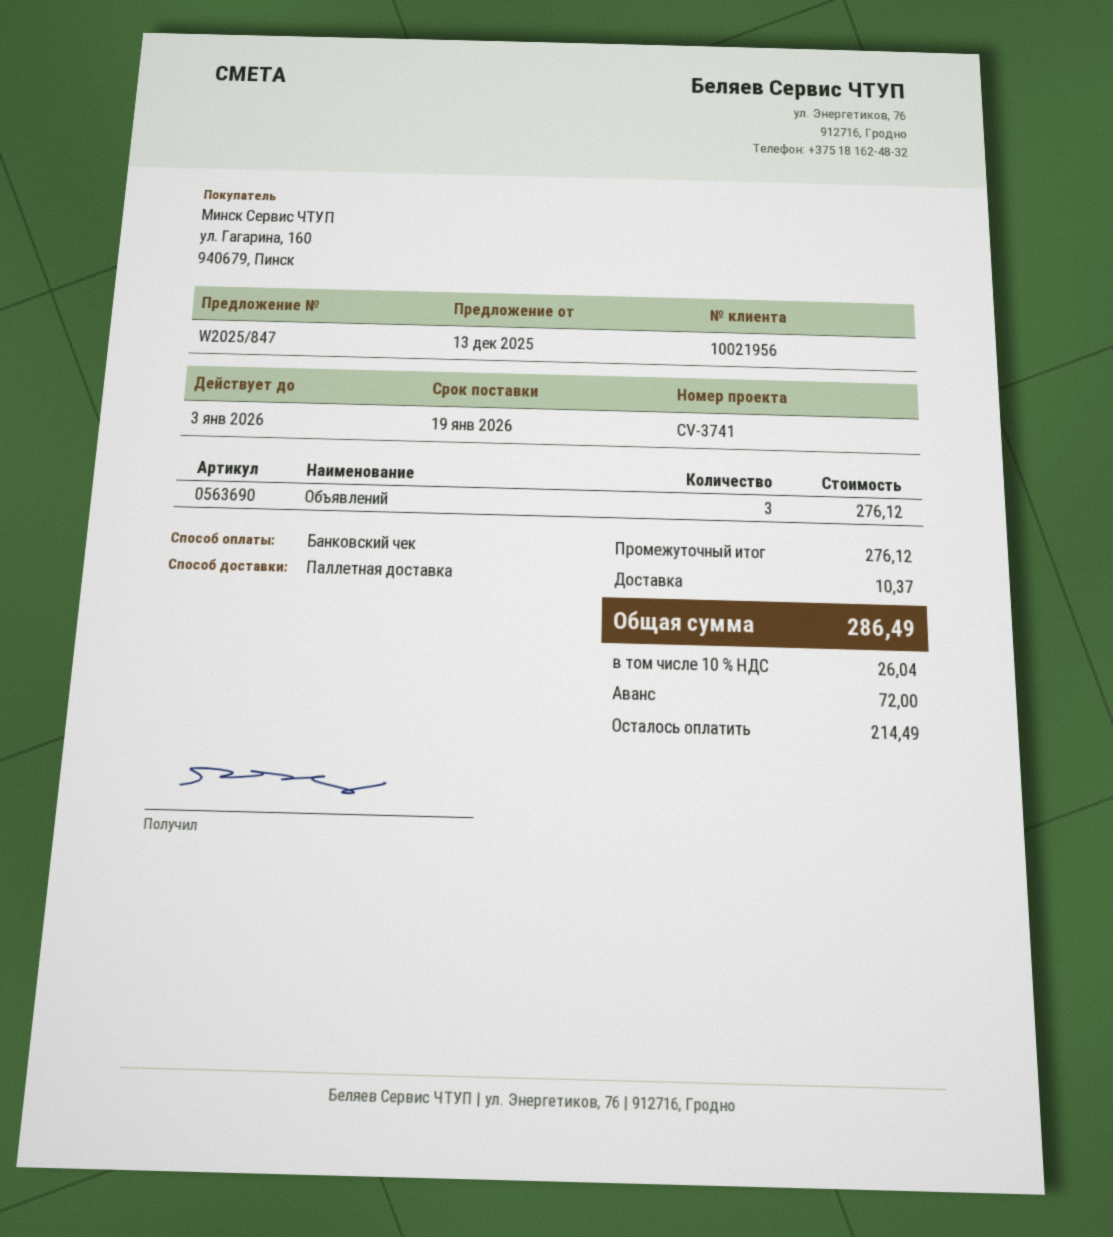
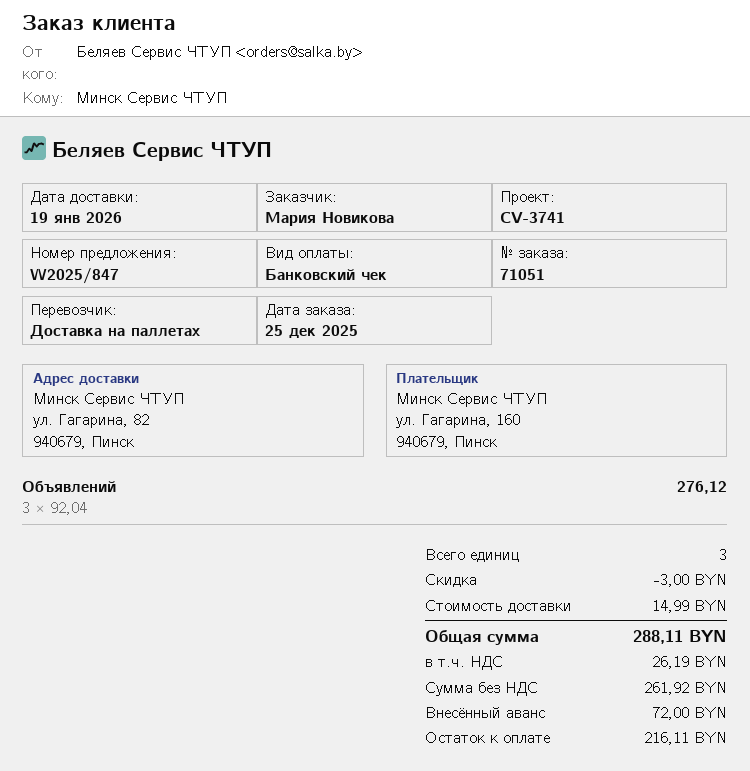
discount: none -> 3.00
shipping: 10.37 -> 14.99
tax: 26.04 -> 26.19
total: 286.49 -> 288.11
balance: 214.49 -> 216.11

